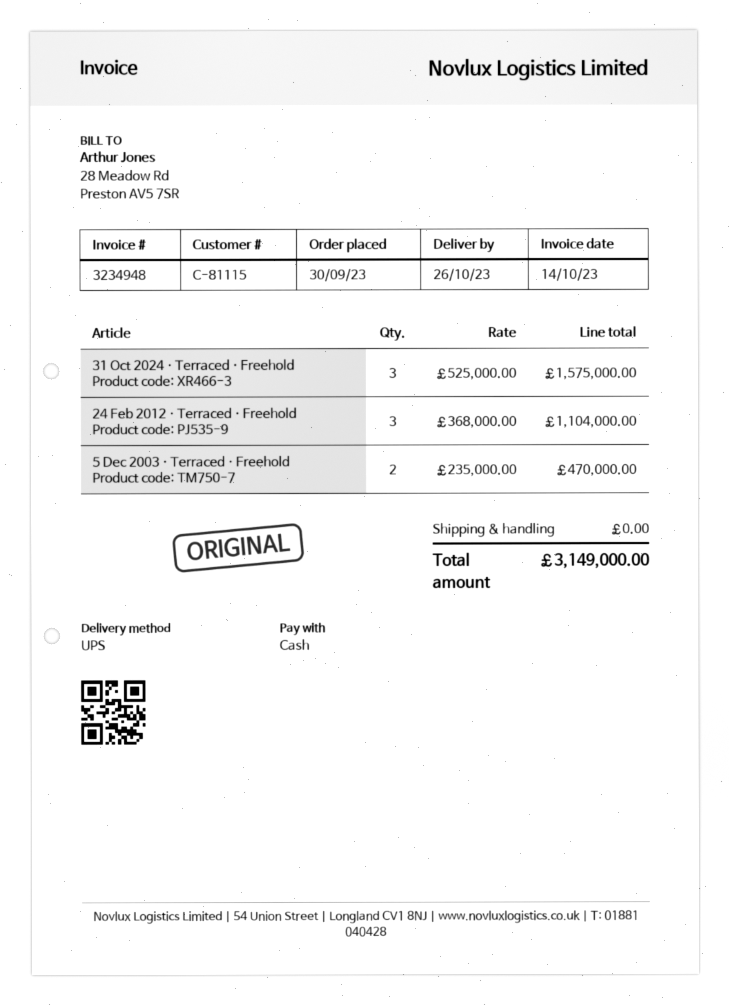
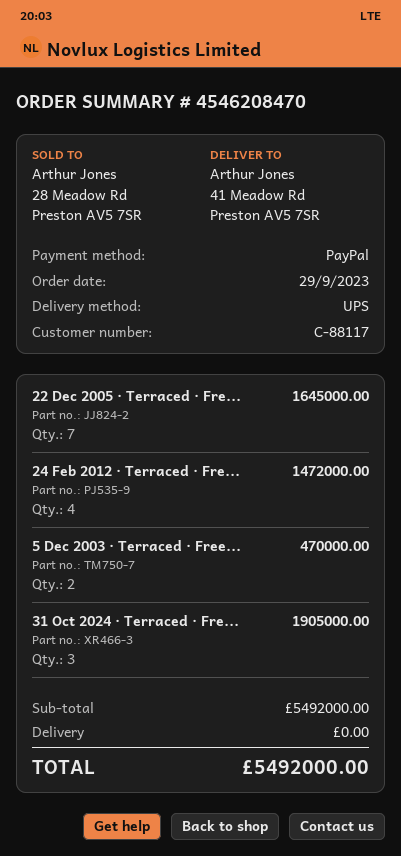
order date: 2023-09-30 -> 2023-09-29
customer number: C-81115 -> C-88117
payment method: cash -> PayPal
31 Oct 2024 · Terraced · Freehold: 3 for 1575000.00 -> 3 for 1905000.00
24 Feb 2012 · Terraced · Freehold: 3 for 1104000.00 -> 4 for 1472000.00
22 Dec 2005 · Terraced · Fre...: none -> 7 for 1645000.00
total: 3149000.00 -> 5492000.00

